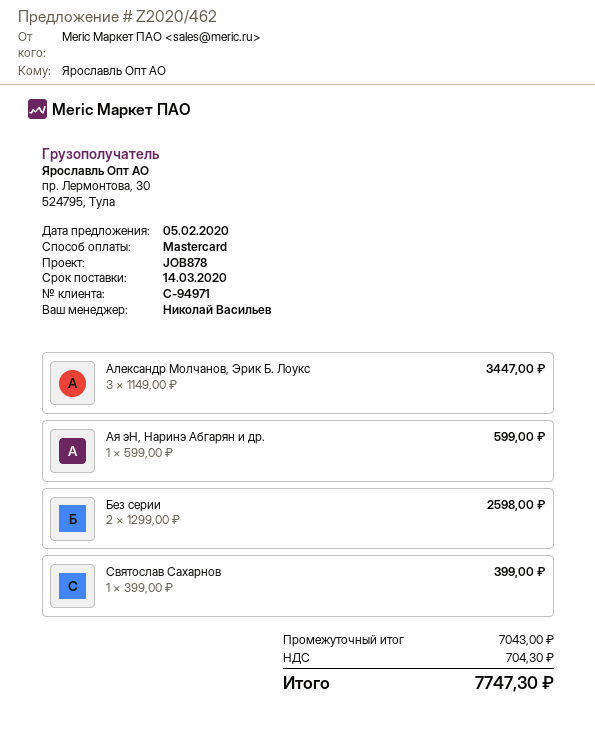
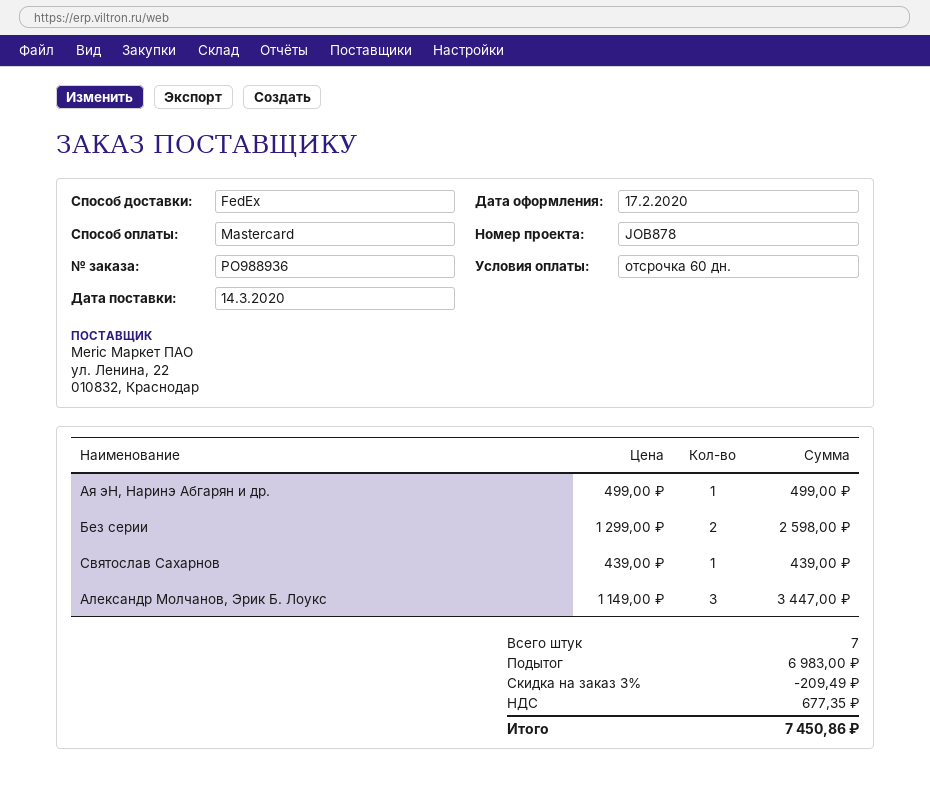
Ая эН, Наринэ Абгарян и др.: 1 x 599.00 = 599.00 -> 1 x 499.00 = 499.00
Святослав Сахарнов: 1 x 399.00 = 399.00 -> 1 x 439.00 = 439.00
subtotal: 7043.00 -> 6983.00
discount: none -> 3% = 209.49
tax: 704.30 -> 677.35
total: 7747.30 -> 7450.86

